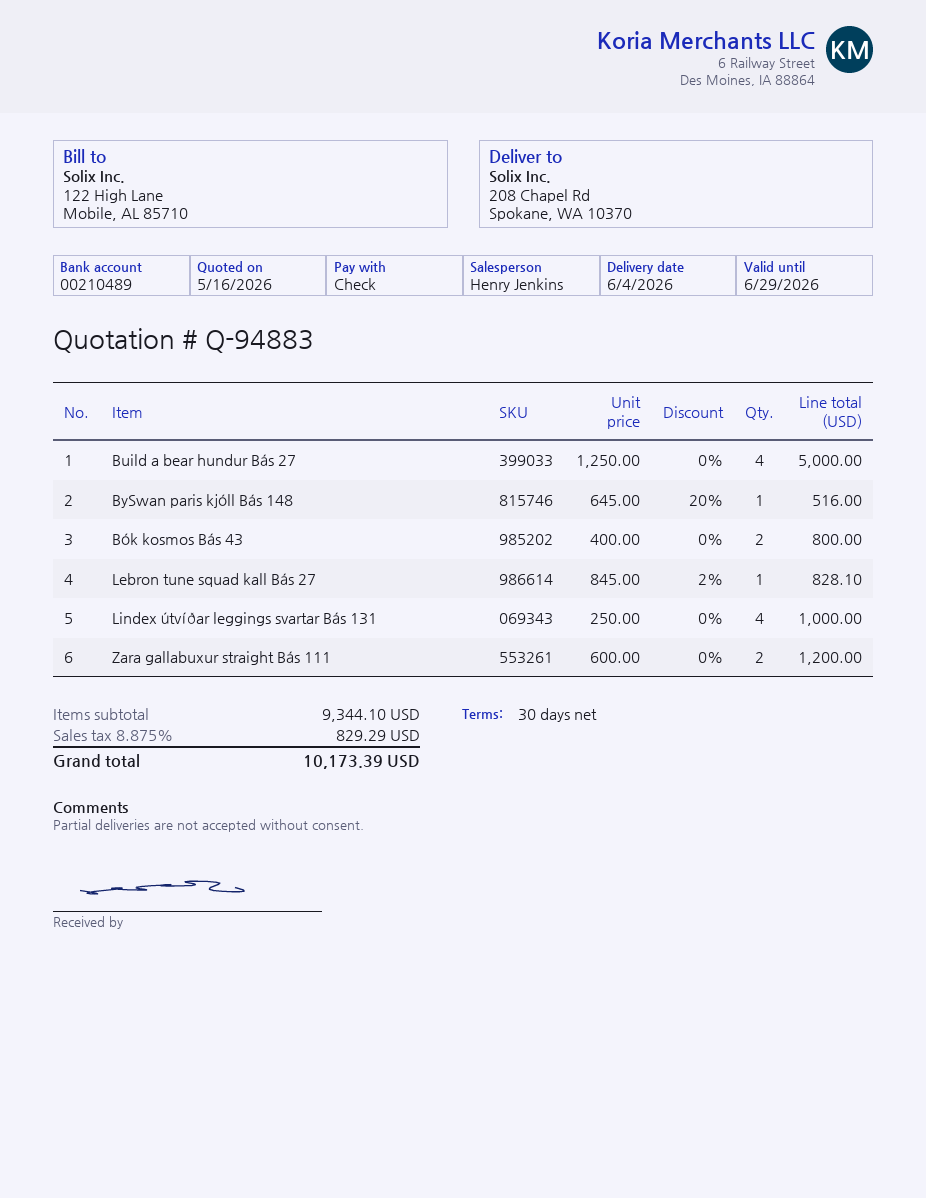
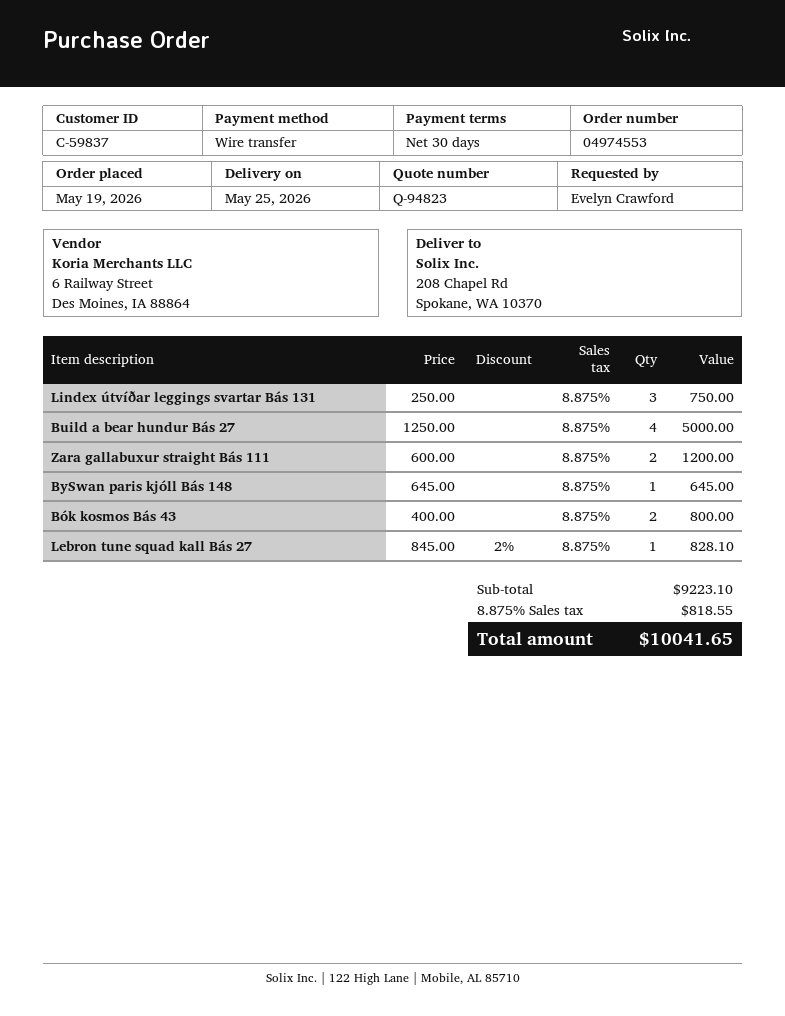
quote number: Q-94883 -> Q-94823
delivery date: 2026-06-04 -> 2026-05-25
payment method: cheque -> bank transfer
BySwan paris kjóll Bás 148: 1 x 645.00 - 20% = 516.00 -> 1 x 645.00 = 645.00
Lindex útvíðar leggings svartar Bás 131: 4 x 250.00 = 1000.00 -> 3 x 250.00 = 750.00
subtotal: 9344.10 -> 9223.10
tax: 8.875% = 829.29 -> 8.875% = 818.55
total: 10173.39 -> 10041.65

